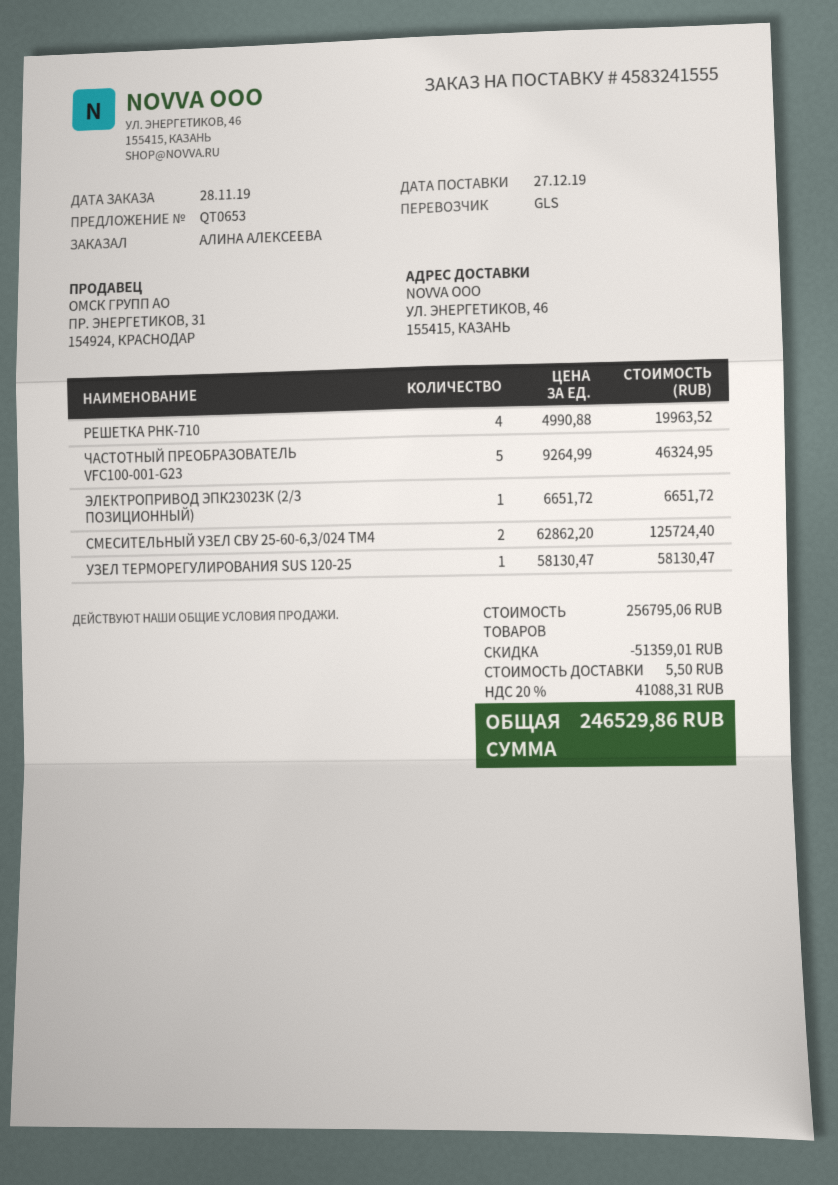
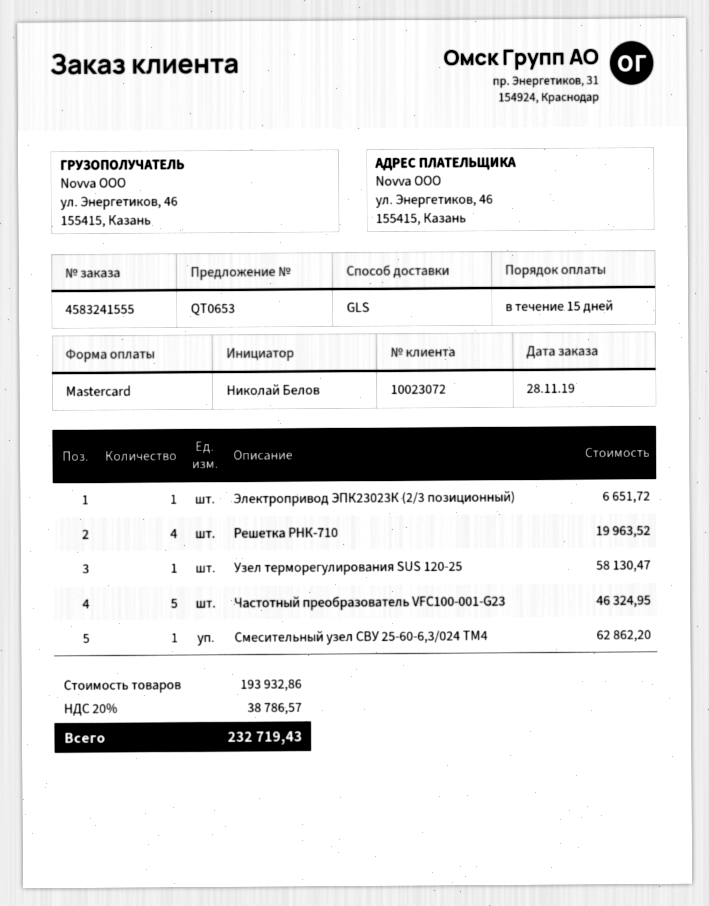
ordered by: АЛИНА АЛЕКСЕЕВА -> Николай Белов
СМЕСИТЕЛЬНЫЙ УЗЕЛ СВУ 25-60-6,3/024 TМ4: 2 for 125724.40 -> 1 for 62862.20
subtotal: 256795.06 -> 193932.86
discount: 51359.01 -> none
shipping: 5.50 -> none
tax: 20% = 41088.31 -> 20% = 38786.57
total: 246529.86 -> 232719.43

